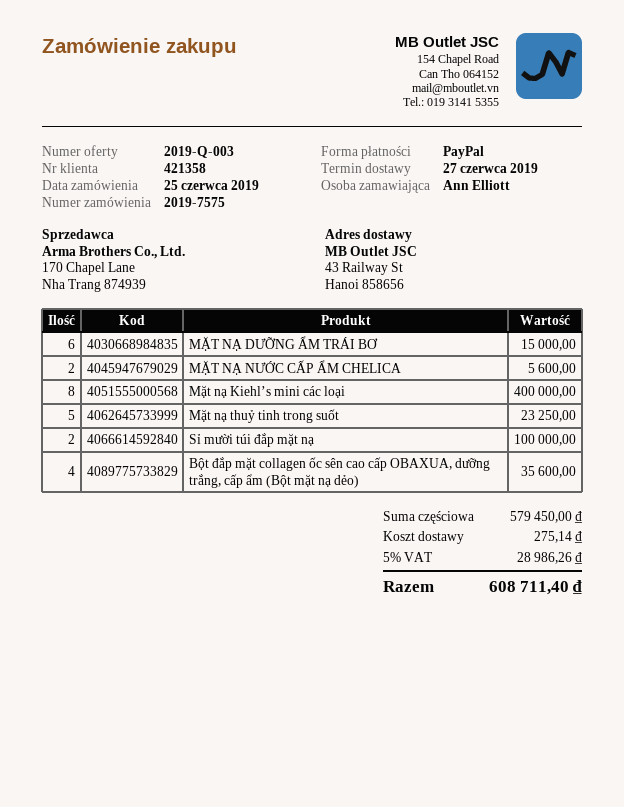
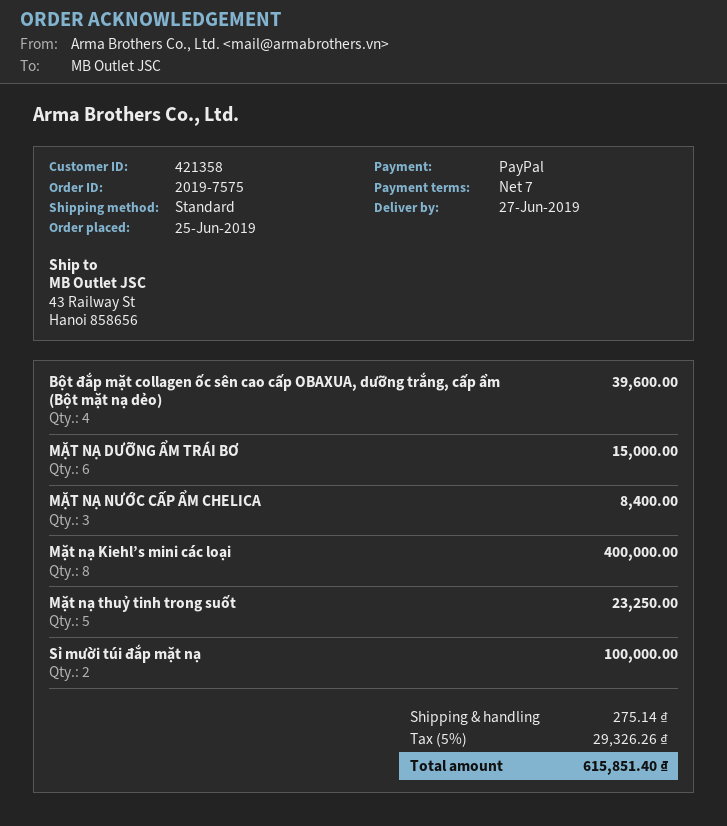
MẶT NẠ NƯỚC CẤP ẨM CHELICA: 2 for 5600.00 -> 3 for 8400.00
Bột đắp mặt collagen ốc sên cao cấp OBAXUA, dưỡng trắng, cấp ẩm (Bột mặt nạ dẻo): 4 for 35600.00 -> 4 for 39600.00
tax: 5% = 28986.26 -> 5% = 29326.26
total: 608711.40 -> 615851.40

